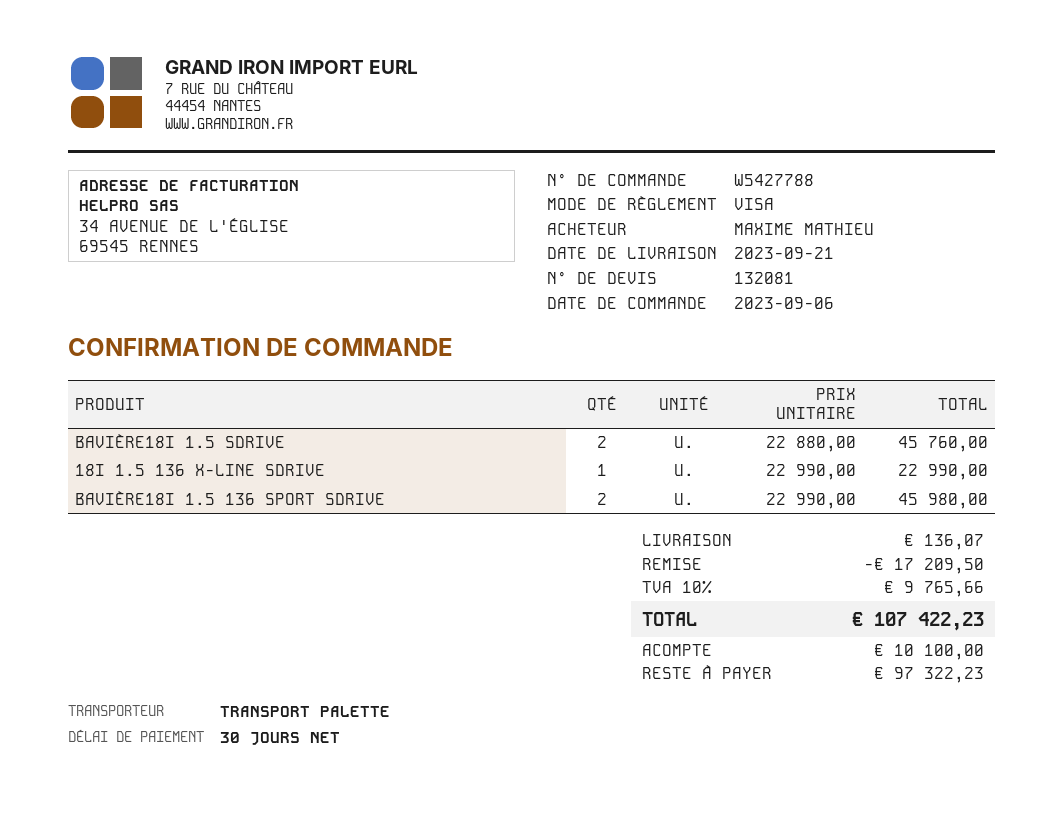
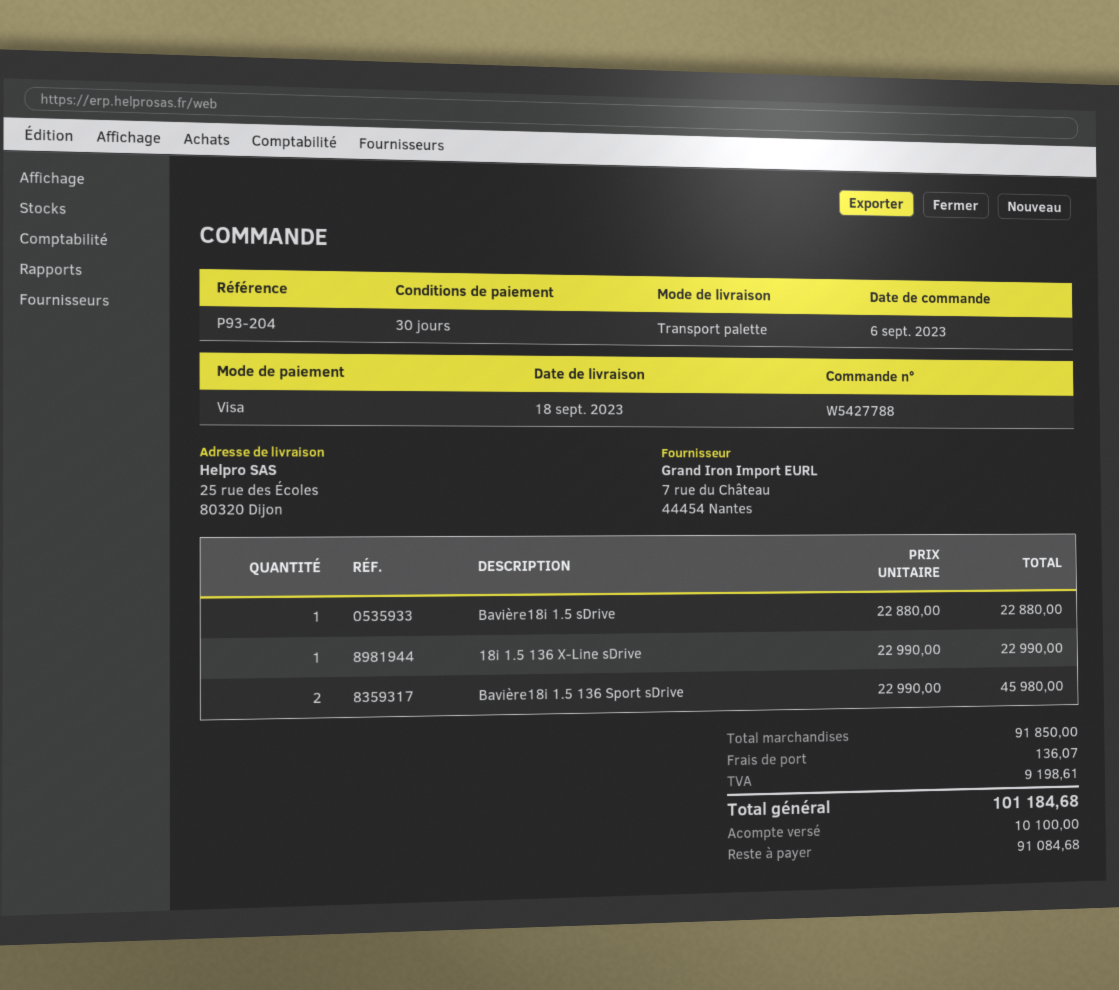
delivery date: 2023-09-21 -> 2023-09-18
BAVIÈRE18I 1.5 SDRIVE: 2 x 22880.00 = 45760.00 -> 1 x 22880.00 = 22880.00
discount: 17209.50 -> none
tax: 9765.66 -> 9198.61
total: 107422.23 -> 101184.68
balance: 97322.23 -> 91084.68

